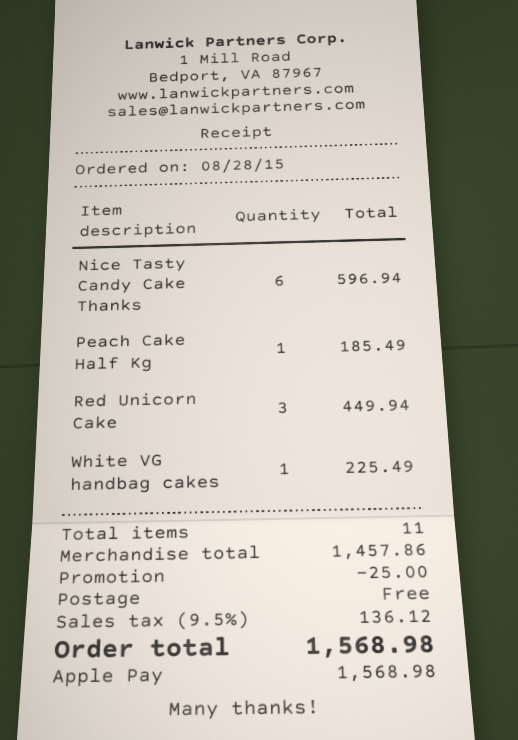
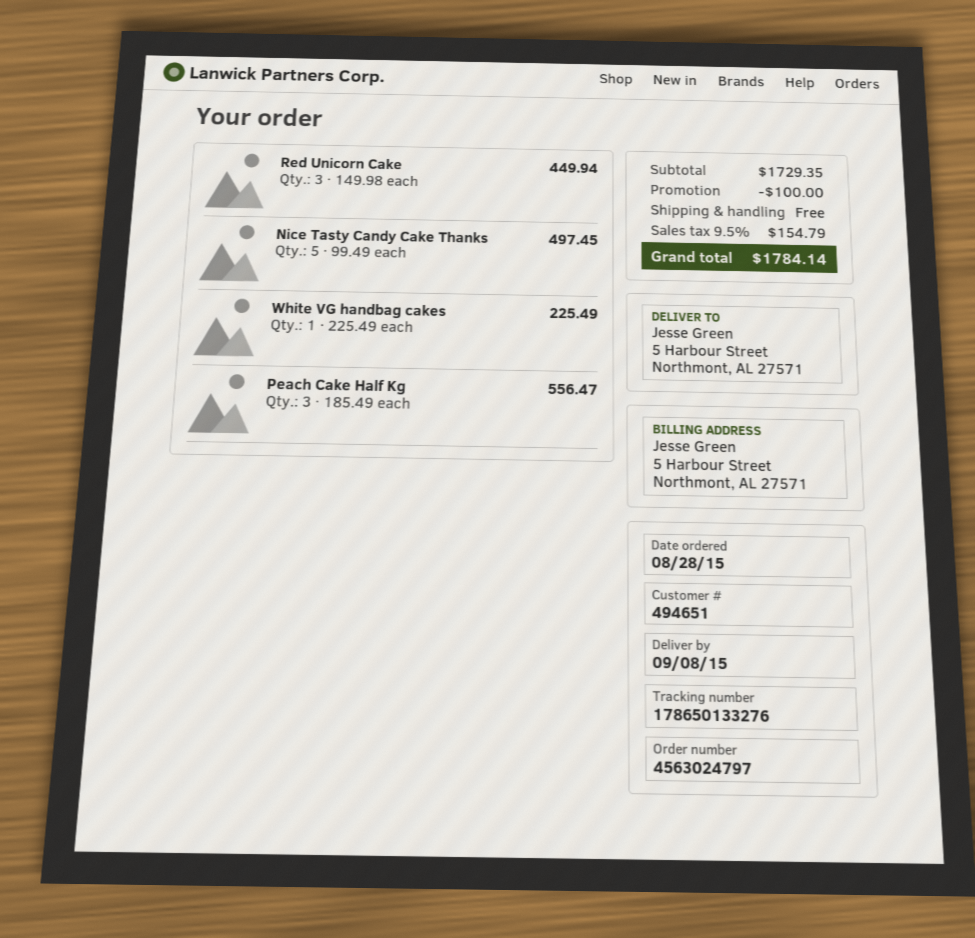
Nice Tasty Candy Cake Thanks: 6 for 596.94 -> 5 for 497.45
Peach Cake Half Kg: 1 for 185.49 -> 3 for 556.47
subtotal: 1457.86 -> 1729.35
discount: 25.00 -> 100.00
tax: 9.5% = 136.12 -> 9.5% = 154.79
total: 1568.98 -> 1784.14

